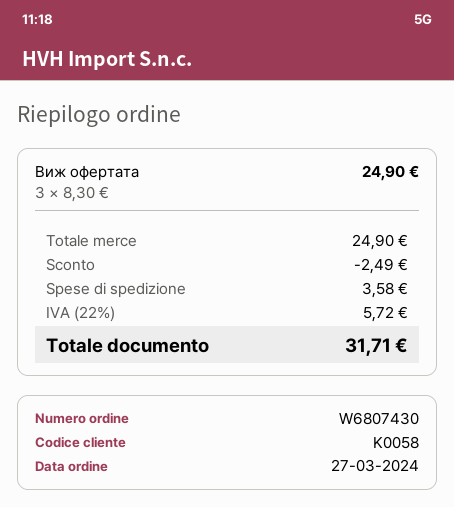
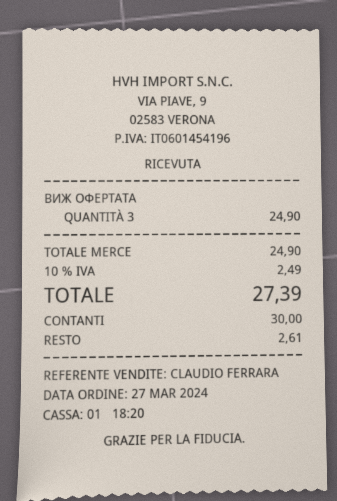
discount: 2.49 -> none
shipping: 3.58 -> none
tax: 22% = 5.72 -> 10% = 2.49
total: 31.71 -> 27.39

